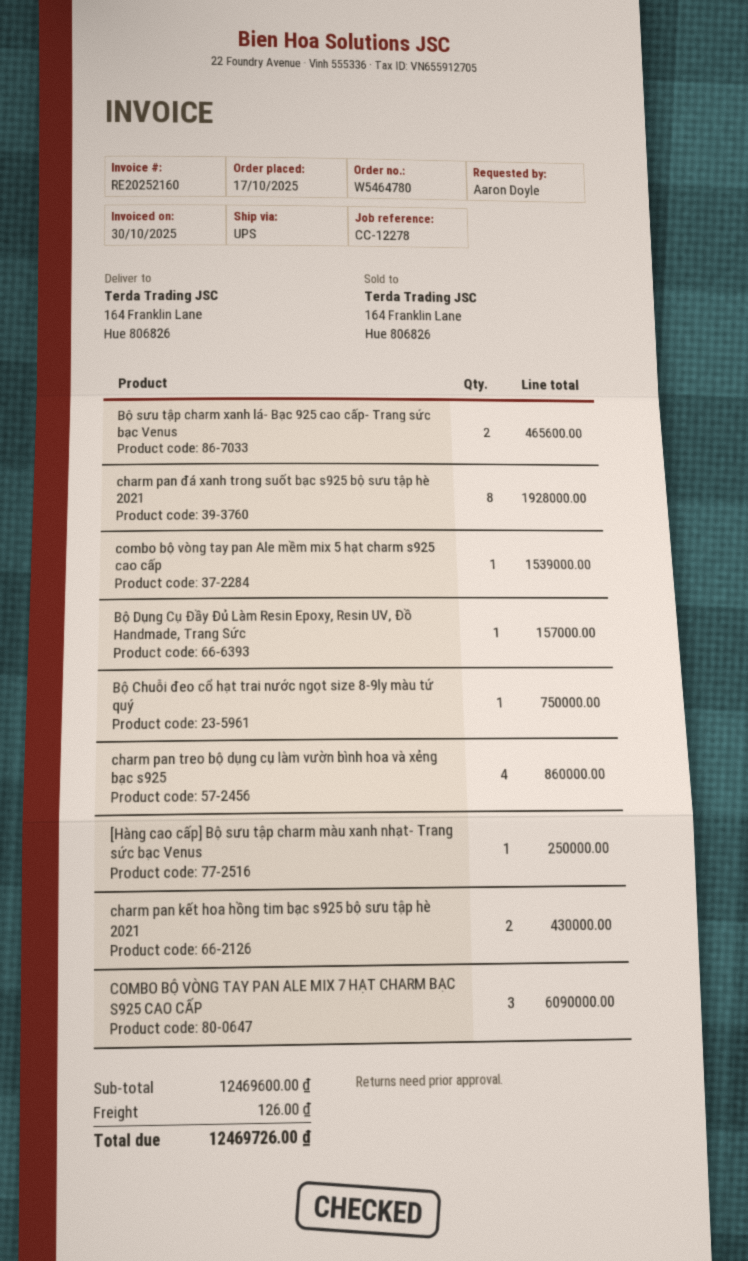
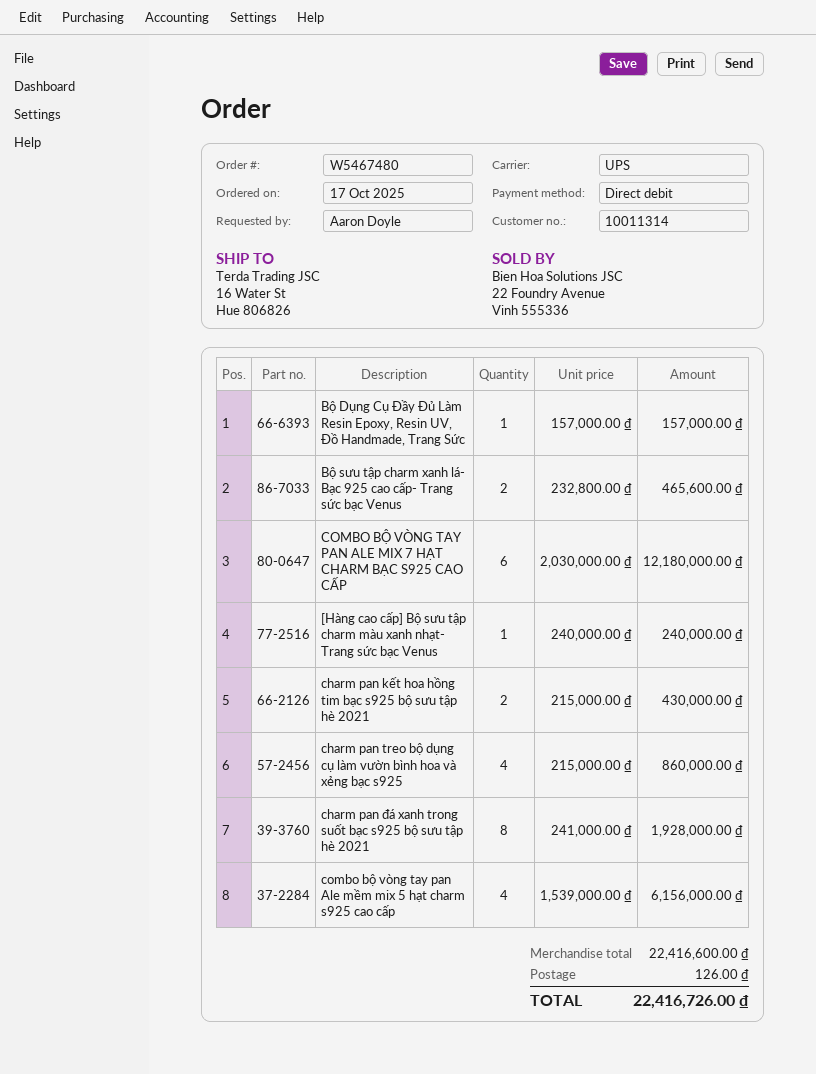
order number: W5464780 -> W5467480
ship to: 164 Franklin Lane, Hue 806826 -> 16 Water St, Hue 806826
combo bộ vòng tay pan Ale mềm mix 5 hạt charm s925 cao cấp: 1 for 1539000.00 -> 4 for 6156000.00
Bộ Chuỗi đeo cổ hạt trai nước ngọt size 8-9ly màu tứ quý: 1 for 750000.00 -> none
[Hàng cao cấp] Bộ sưu tập charm màu xanh nhạt- Trang sức bạc Venus: 1 for 250000.00 -> 1 for 240000.00
COMBO BỘ VÒNG TAY PAN ALE MIX 7 HẠT CHARM BẠC S925 CAO CẤP: 3 for 6090000.00 -> 6 for 12180000.00
subtotal: 12469600.00 -> 22416600.00
total: 12469726.00 -> 22416726.00

